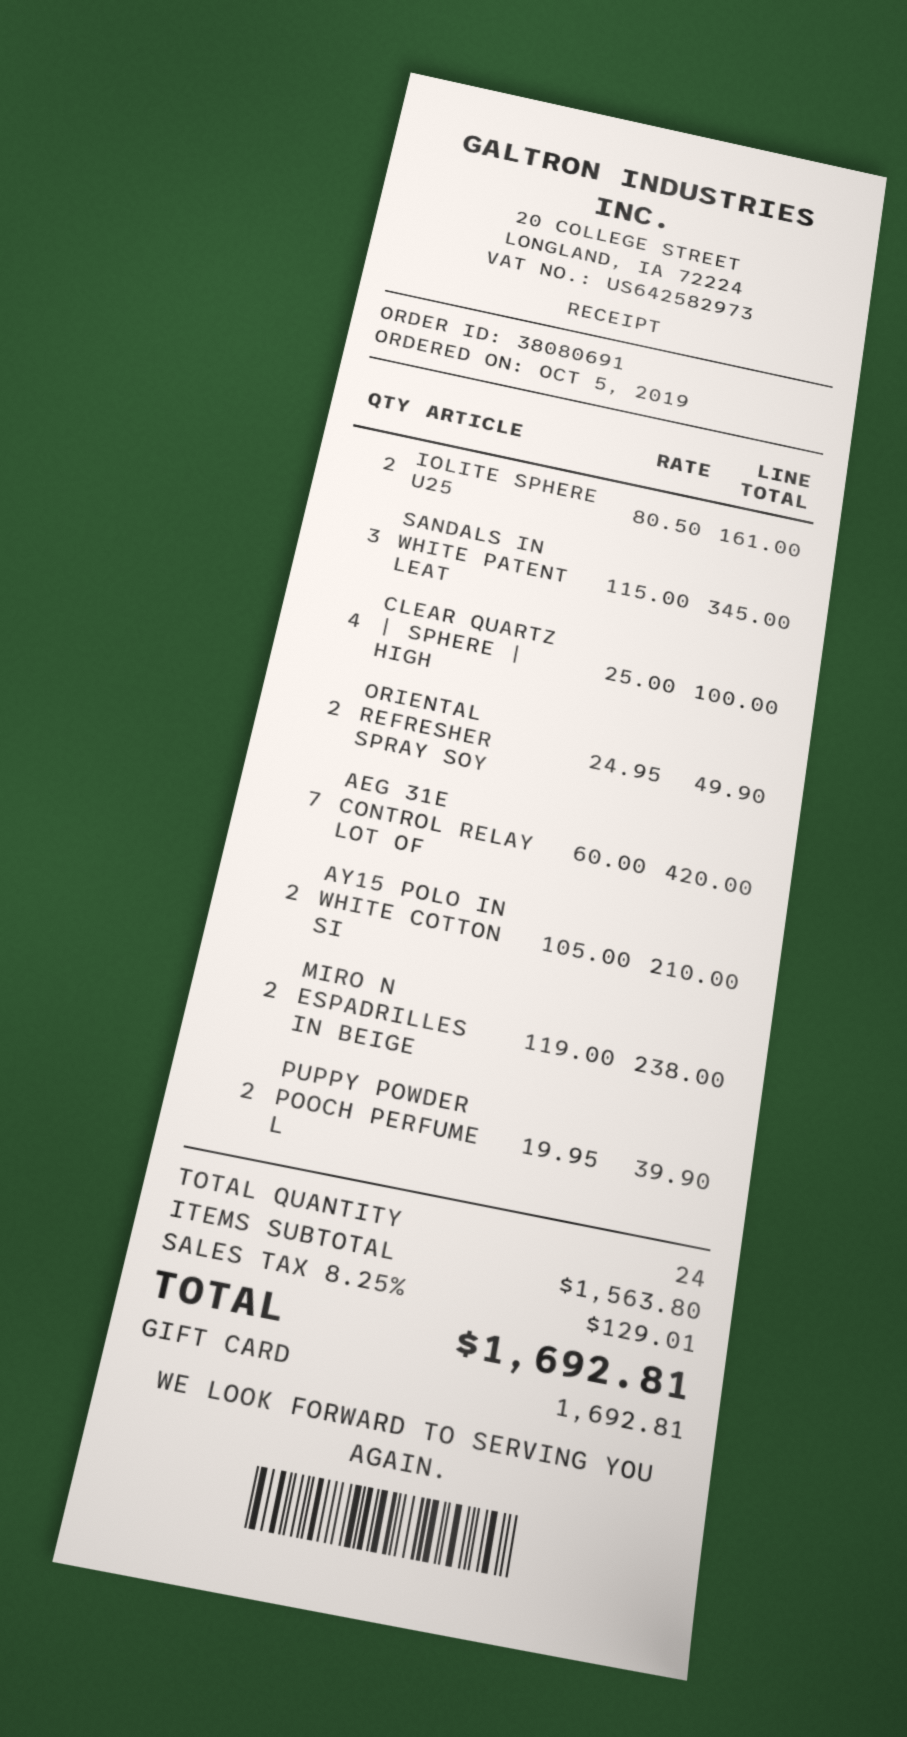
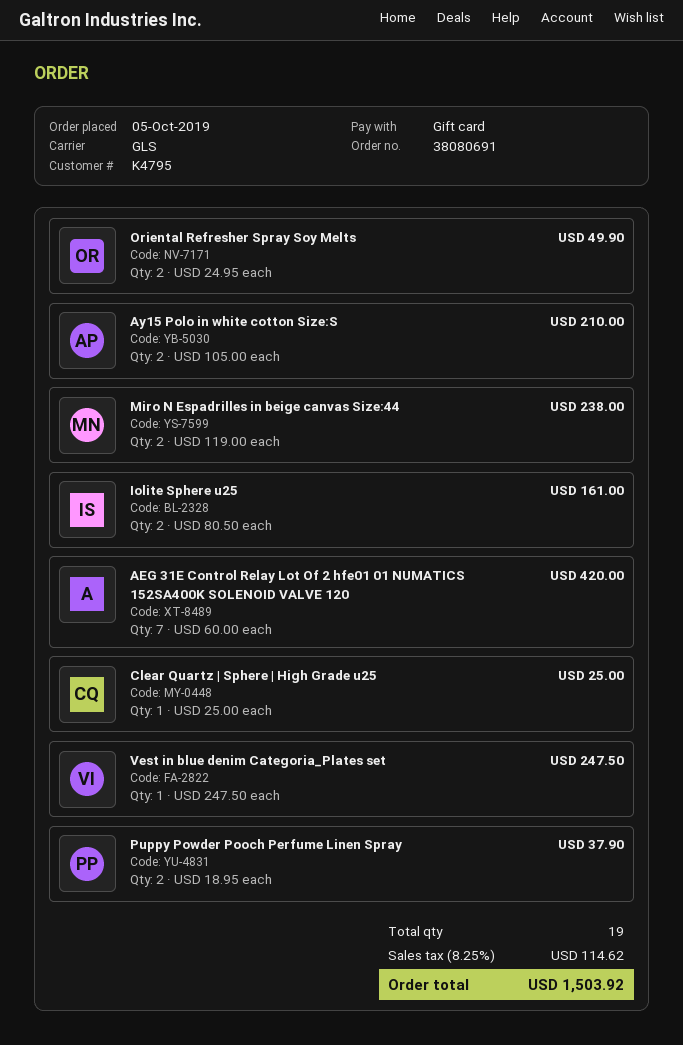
SANDALS IN WHITE PATENT LEAT: 3 x 115.00 = 345.00 -> none
CLEAR QUARTZ | SPHERE | HIGH: 4 x 25.00 = 100.00 -> 1 x 25.00 = 25.00
PUPPY POWDER POOCH PERFUME L: 2 x 19.95 = 39.90 -> 2 x 18.95 = 37.90
Vest in blue denim Categoria_Plates set: none -> 1 x 247.50 = 247.50
total quantity: 24 -> 19
tax: 8.25% = 129.01 -> 8.25% = 114.62
total: 1692.81 -> 1503.92

